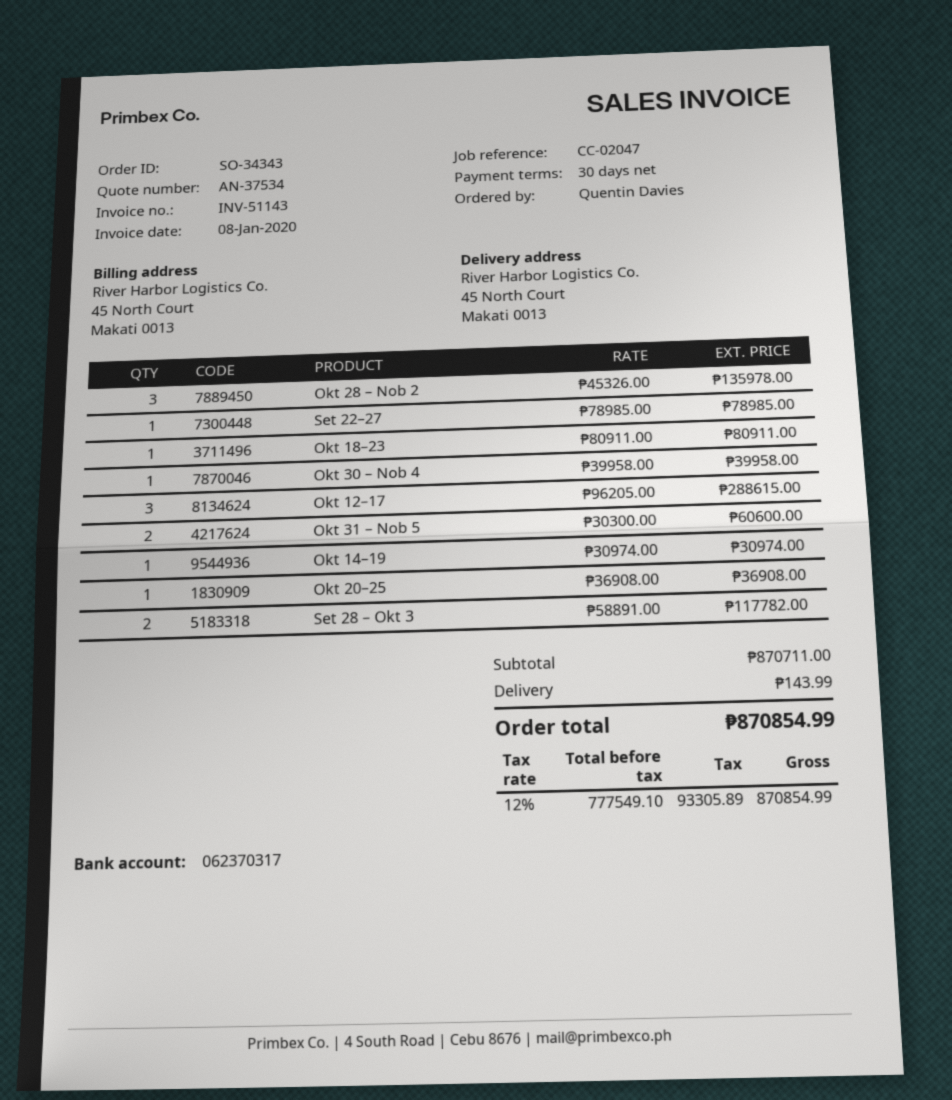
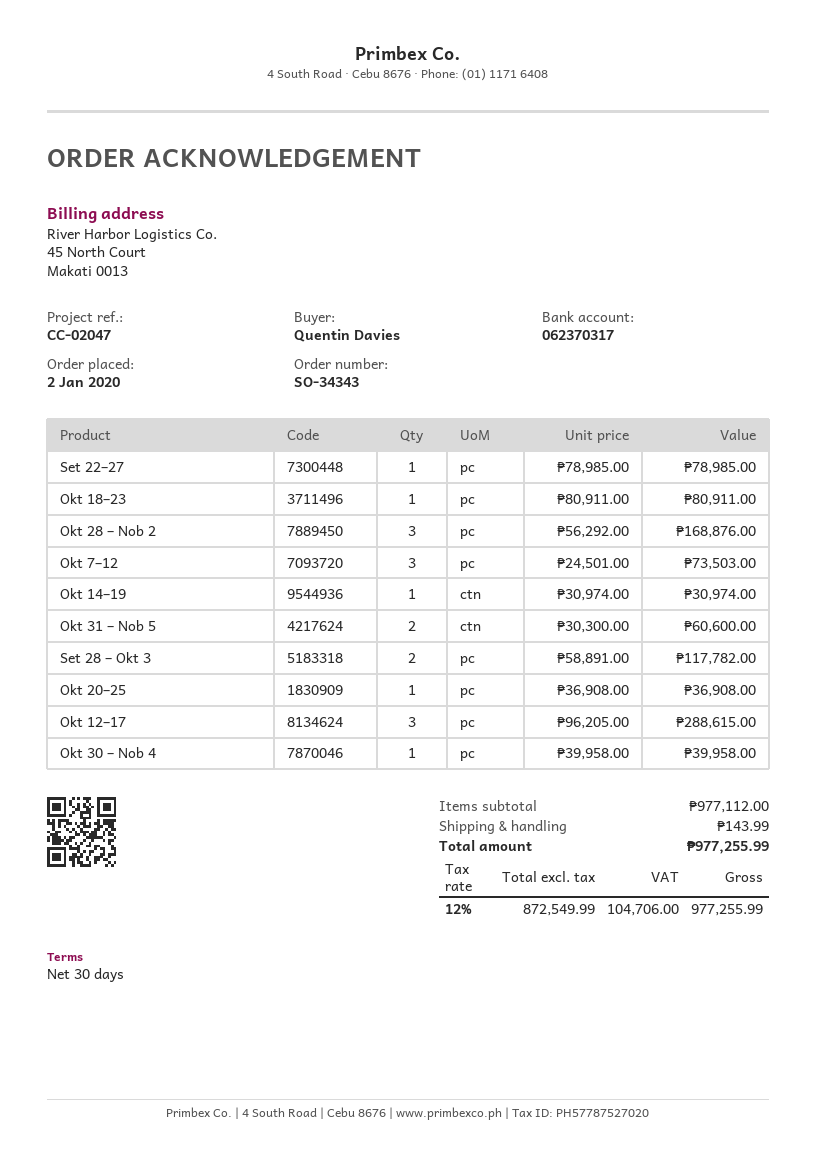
Okt 28 – Nob 2: 3 x 45326.00 = 135978.00 -> 3 x 56292.00 = 168876.00
Okt 7–12: none -> 3 x 24501.00 = 73503.00
subtotal: 870711.00 -> 977112.00
net: 777549.10 -> 872549.99
tax: 12% = 93305.89 -> 12% = 104706.00
total: 870854.99 -> 977255.99

